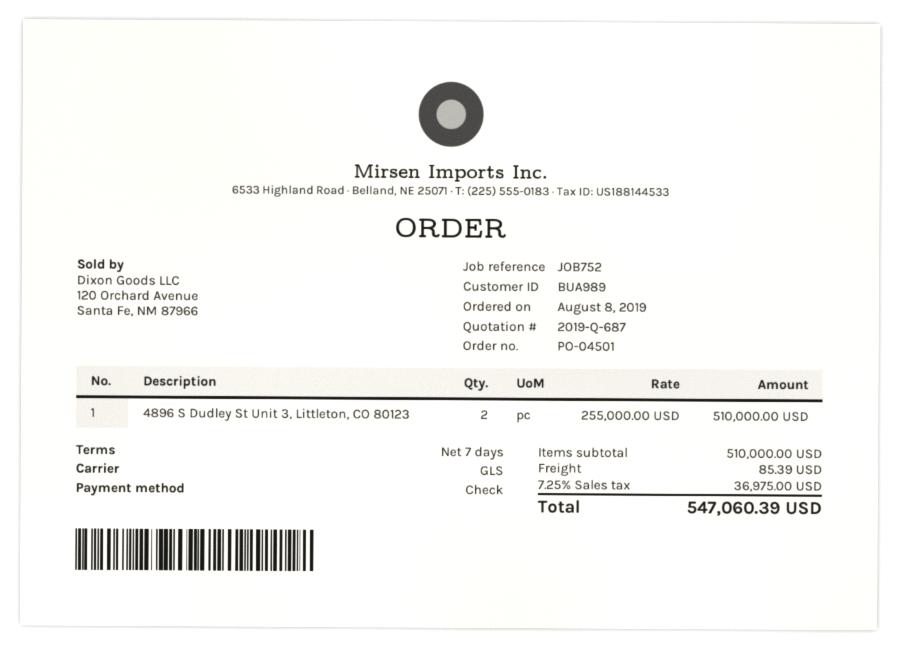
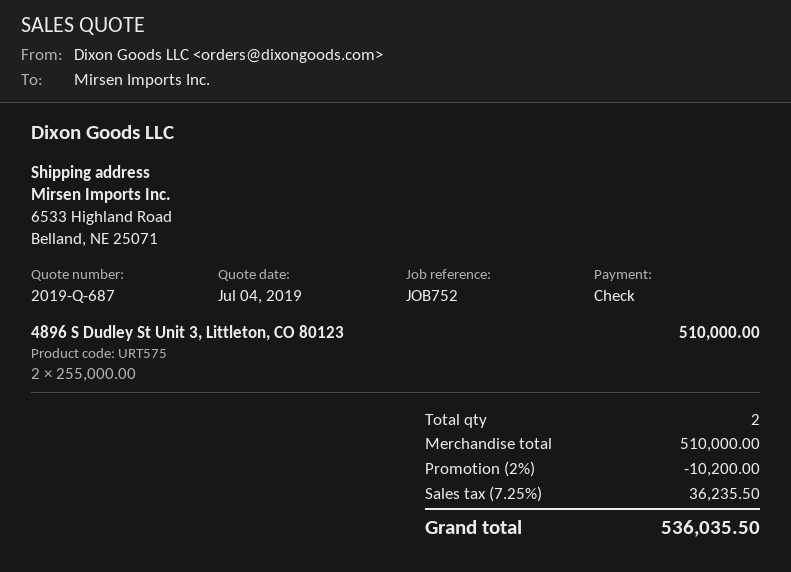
discount: none -> 2% = 10200.00
shipping: 85.39 -> none
tax: 7.25% = 36975.00 -> 7.25% = 36235.50
total: 547060.39 -> 536035.50

